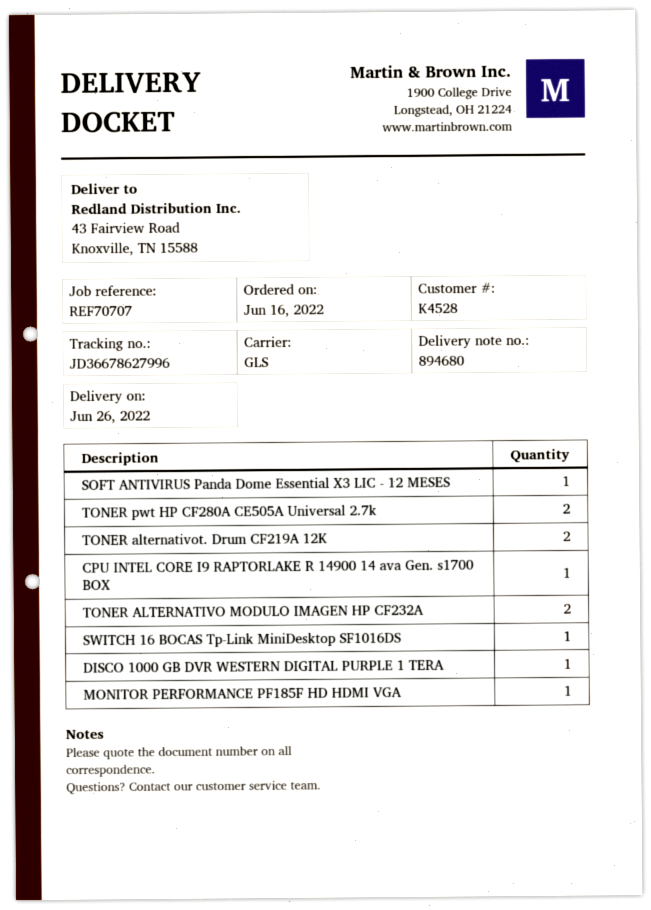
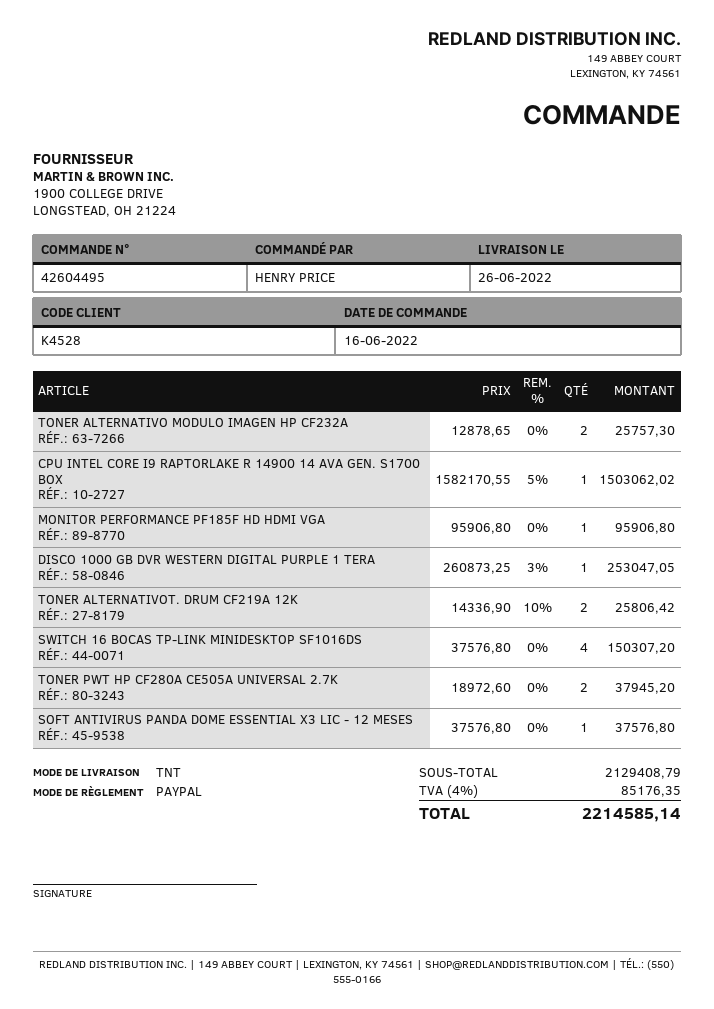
shipping method: GLS -> TNT
SWITCH 16 BOCAS Tp-Link MiniDesktop SF1016DS: 1 -> 4

